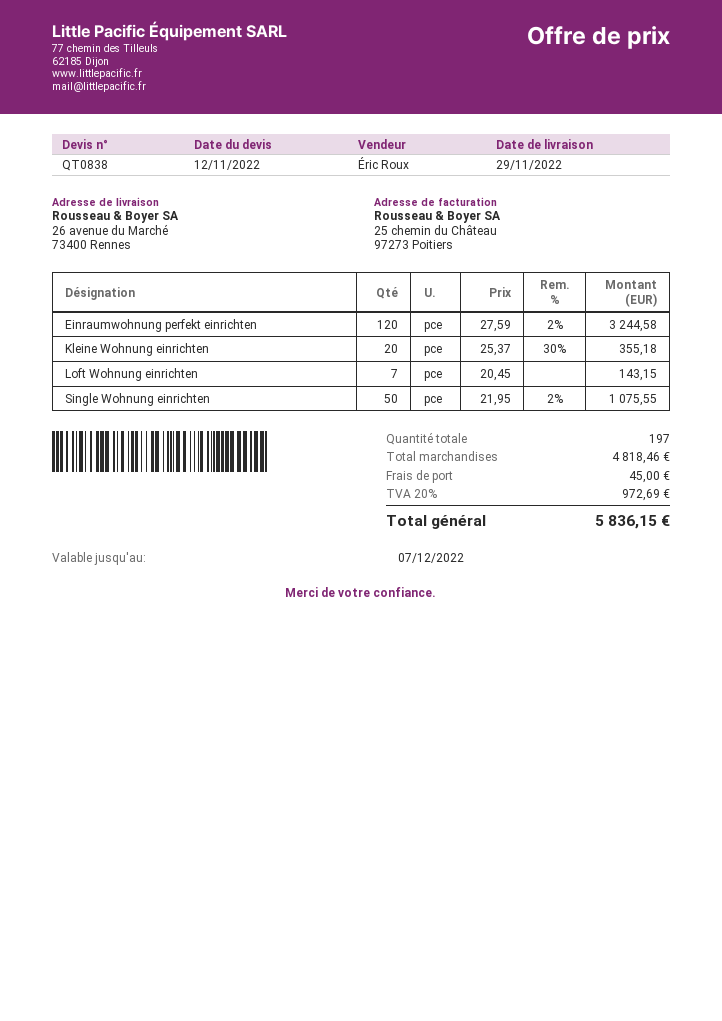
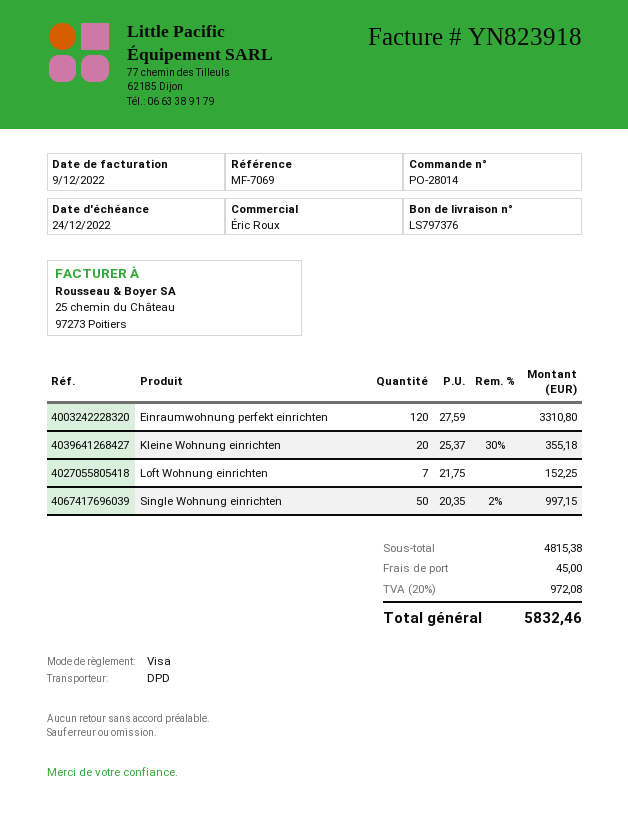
Einraumwohnung perfekt einrichten: 120 x 27.59 - 2% = 3244.58 -> 120 x 27.59 = 3310.80
Loft Wohnung einrichten: 7 x 20.45 = 143.15 -> 7 x 21.75 = 152.25
Single Wohnung einrichten: 50 x 21.95 - 2% = 1075.55 -> 50 x 20.35 - 2% = 997.15
subtotal: 4818.46 -> 4815.38
tax: 20% = 972.69 -> 20% = 972.08
total: 5836.15 -> 5832.46

